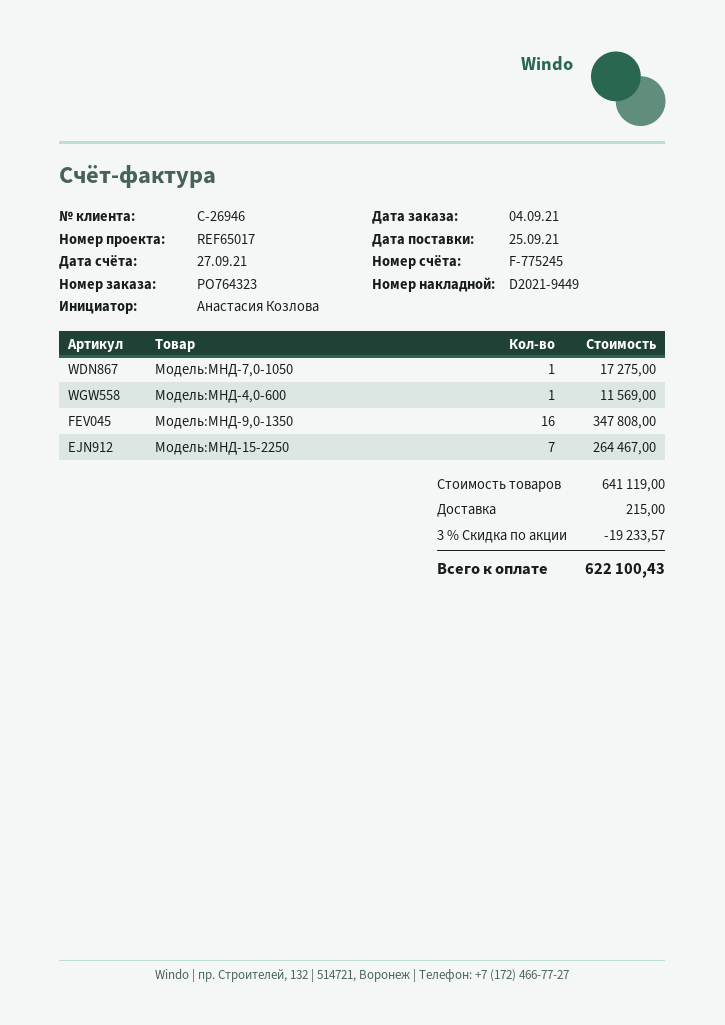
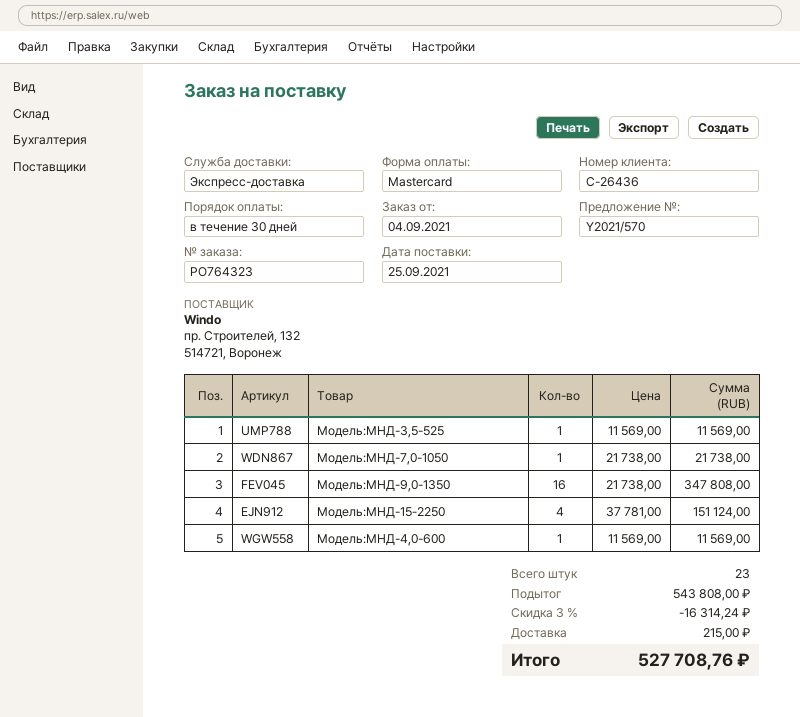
customer number: C-26946 -> C-26436
Модель:МНД-7,0-1050: 1 for 17275.00 -> 1 for 21738.00
Модель:МНД-15-2250: 7 for 264467.00 -> 4 for 151124.00
Модель:МНД-3,5-525: none -> 1 for 11569.00
subtotal: 641119.00 -> 543808.00
discount: 3% = 19233.57 -> 3% = 16314.24
total: 622100.43 -> 527708.76

